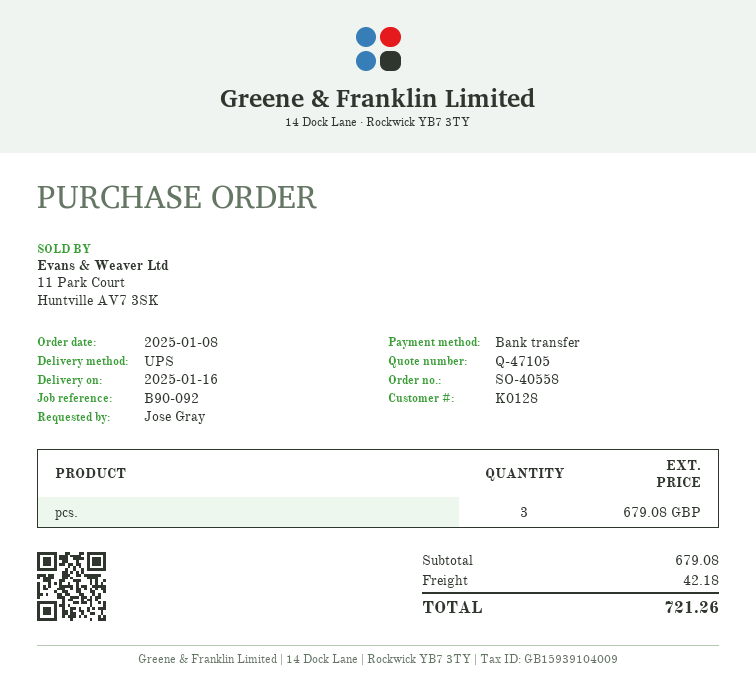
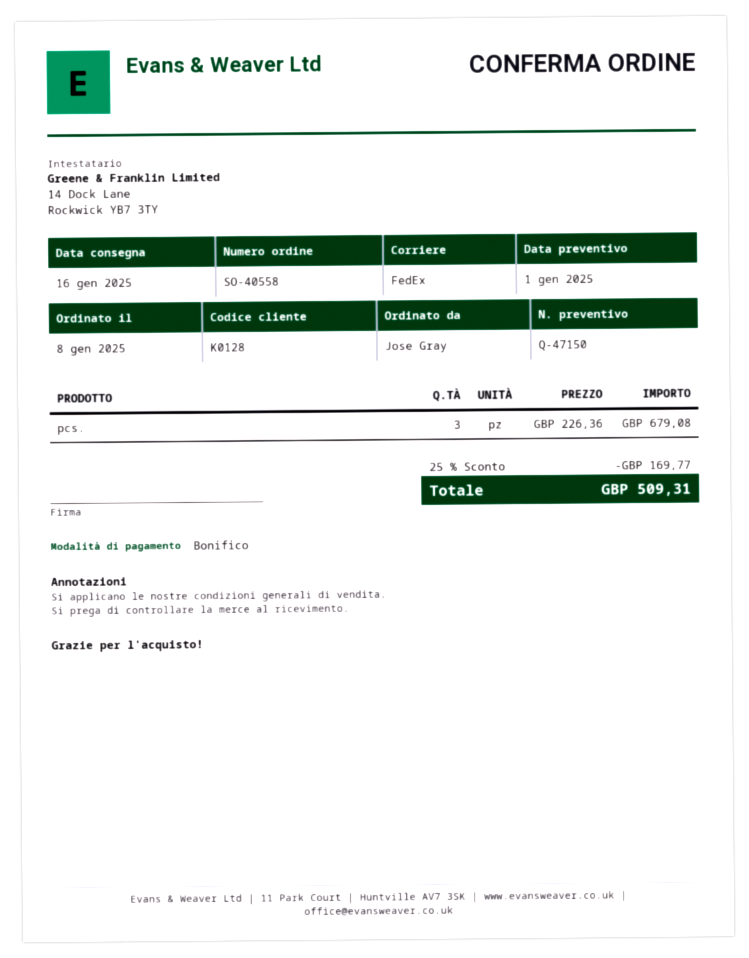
quote number: Q-47105 -> Q-47150
shipping method: UPS -> FedEx
discount: none -> 25% = 169.77
shipping: 42.18 -> none
total: 721.26 -> 509.31

